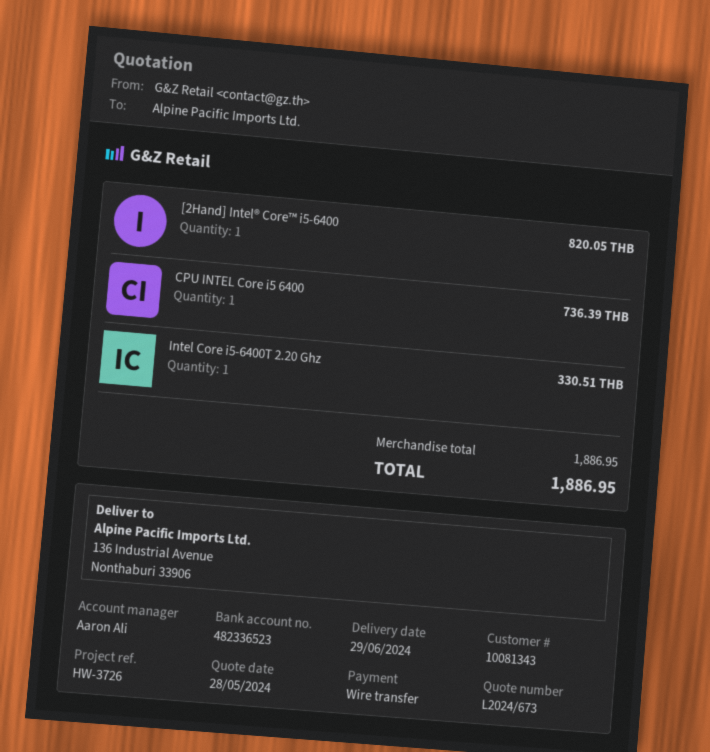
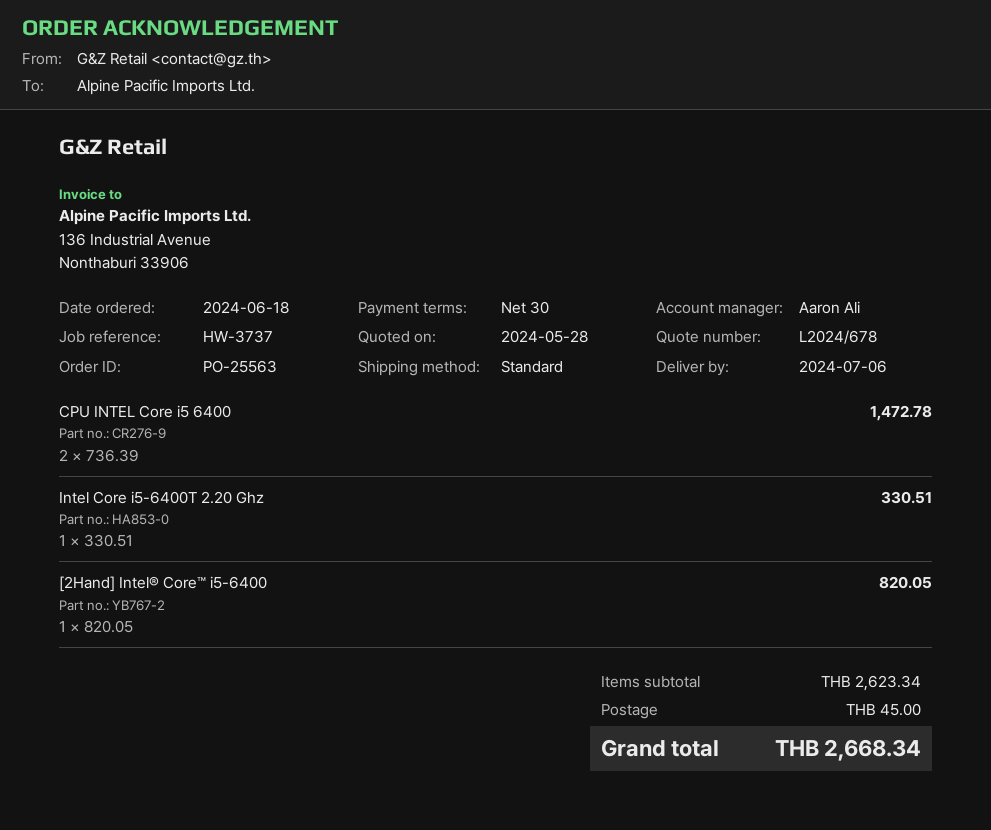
quote number: L2024/673 -> L2024/678
delivery date: 2024-06-29 -> 2024-07-06
reference: HW-3726 -> HW-3737
CPU INTEL Core i5 6400: 1 for 736.39 -> 2 for 1472.78
subtotal: 1886.95 -> 2623.34
shipping: none -> 45.00
total: 1886.95 -> 2668.34

